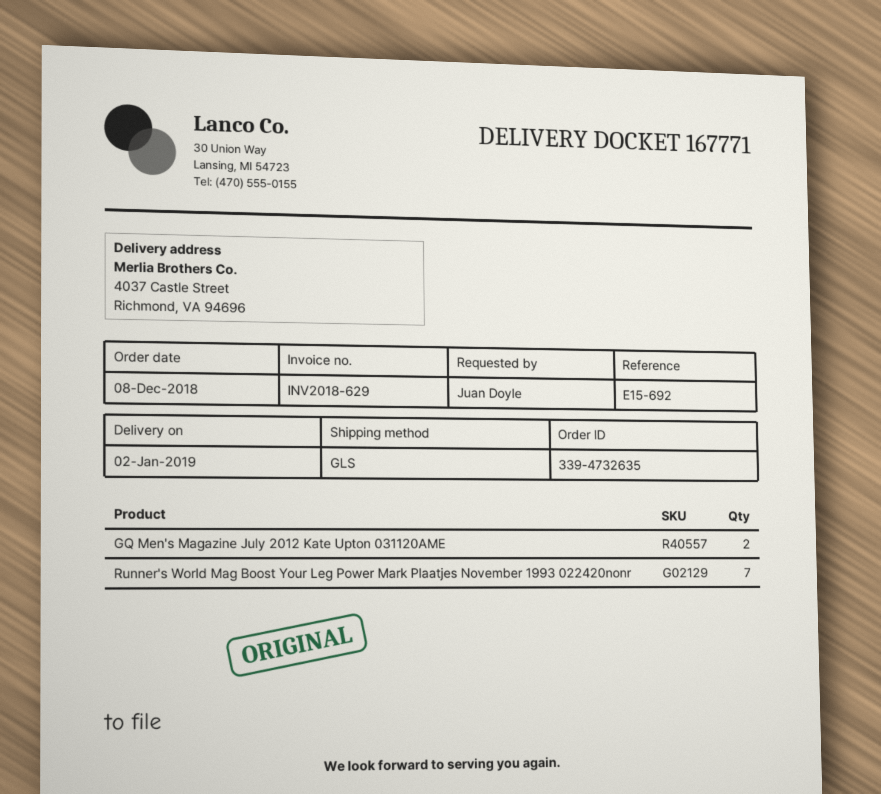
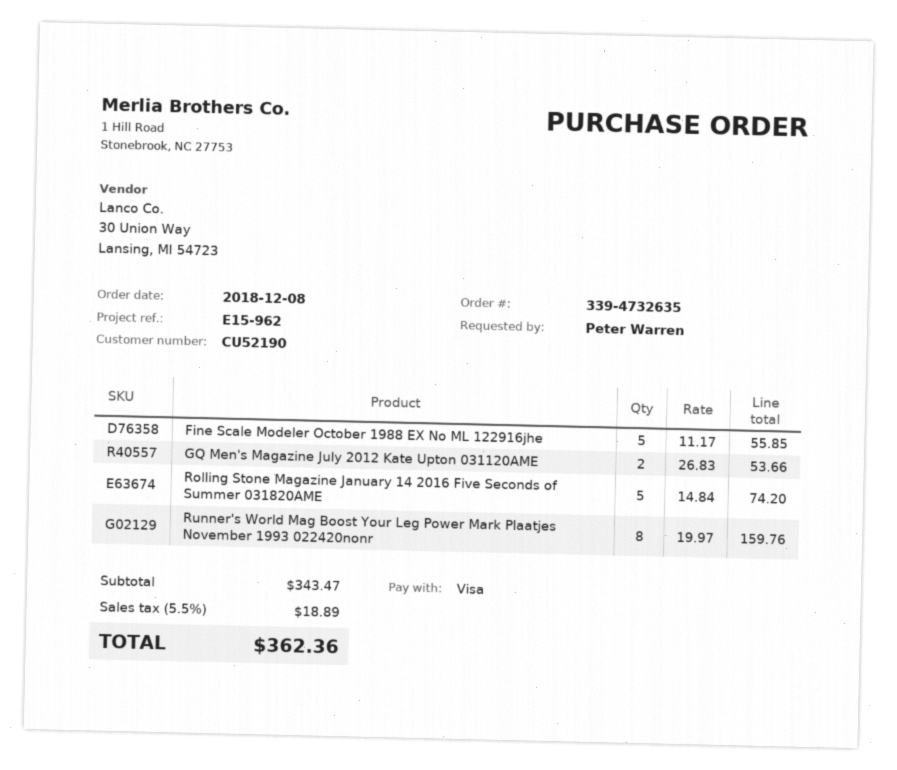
reference: E15-692 -> E15-962
ordered by: Juan Doyle -> Peter Warren
Runner's World Mag Boost Your Leg Power Mark Plaatjes November 1993 022420nonr: 7 -> 8
Fine Scale Modeler October 1988 EX No ML 122916jhe: none -> 5
Rolling Stone Magazine January 14 2016 Five Seconds of Summer 031820AME: none -> 5

